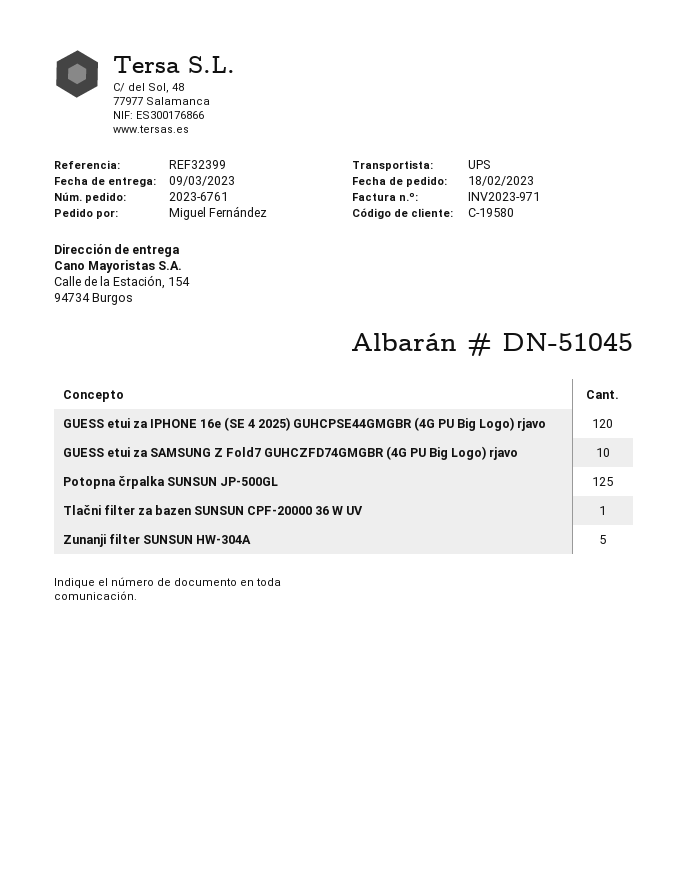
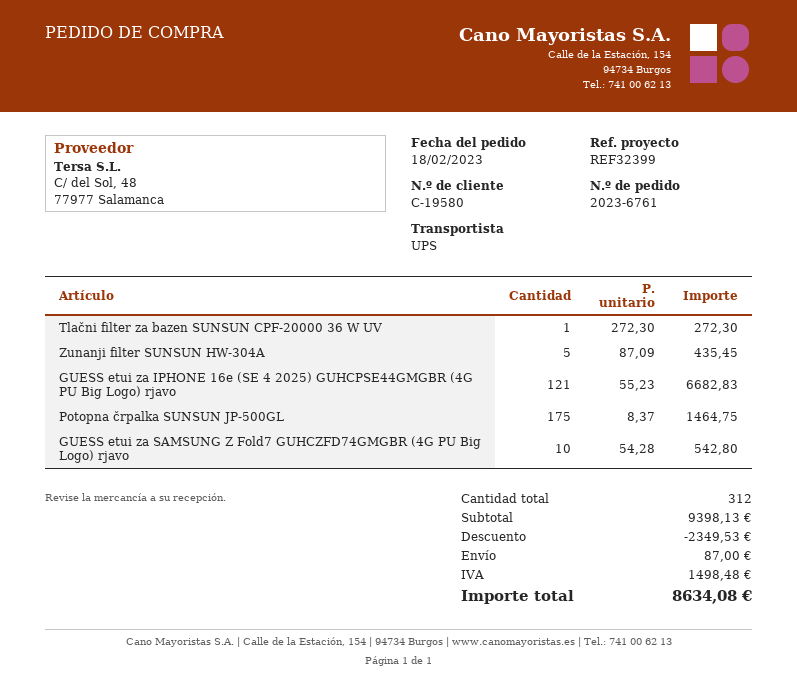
GUESS etui za IPHONE 16e (SE 4 2025) GUHCPSE44GMGBR (4G PU Big Logo) rjavo: 120 -> 121
Potopna črpalka SUNSUN JP-500GL: 125 -> 175

